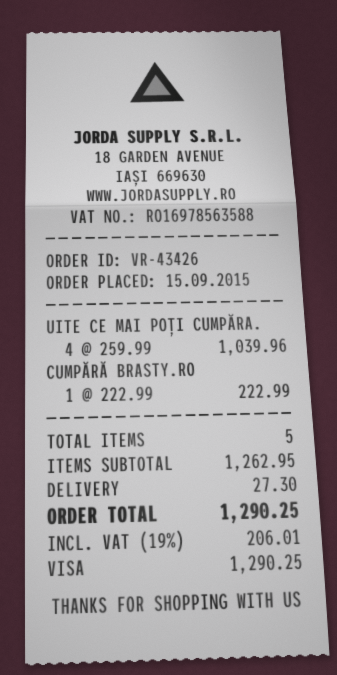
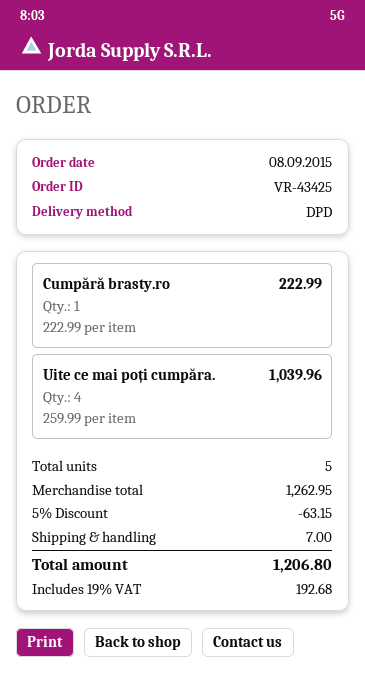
order number: VR-43426 -> VR-43425
order date: 2015-09-15 -> 2015-09-08
discount: none -> 5% = 63.15
shipping: 27.30 -> 7.00
tax: 19% = 206.01 -> 19% = 192.68
total: 1290.25 -> 1206.80

